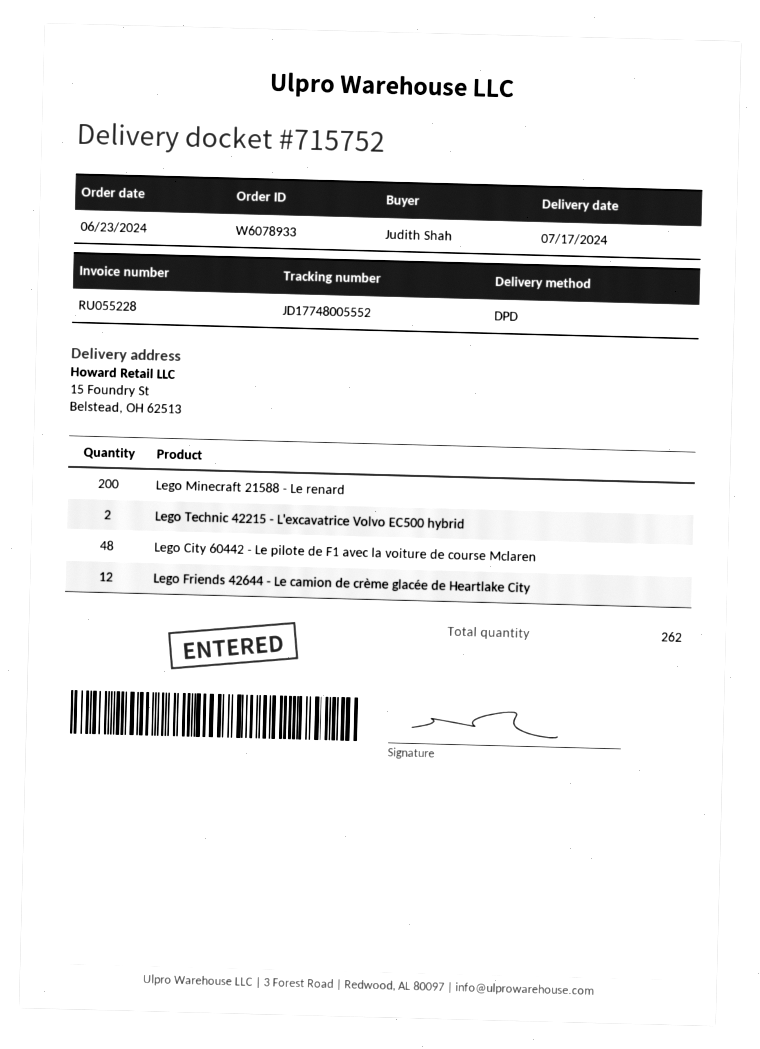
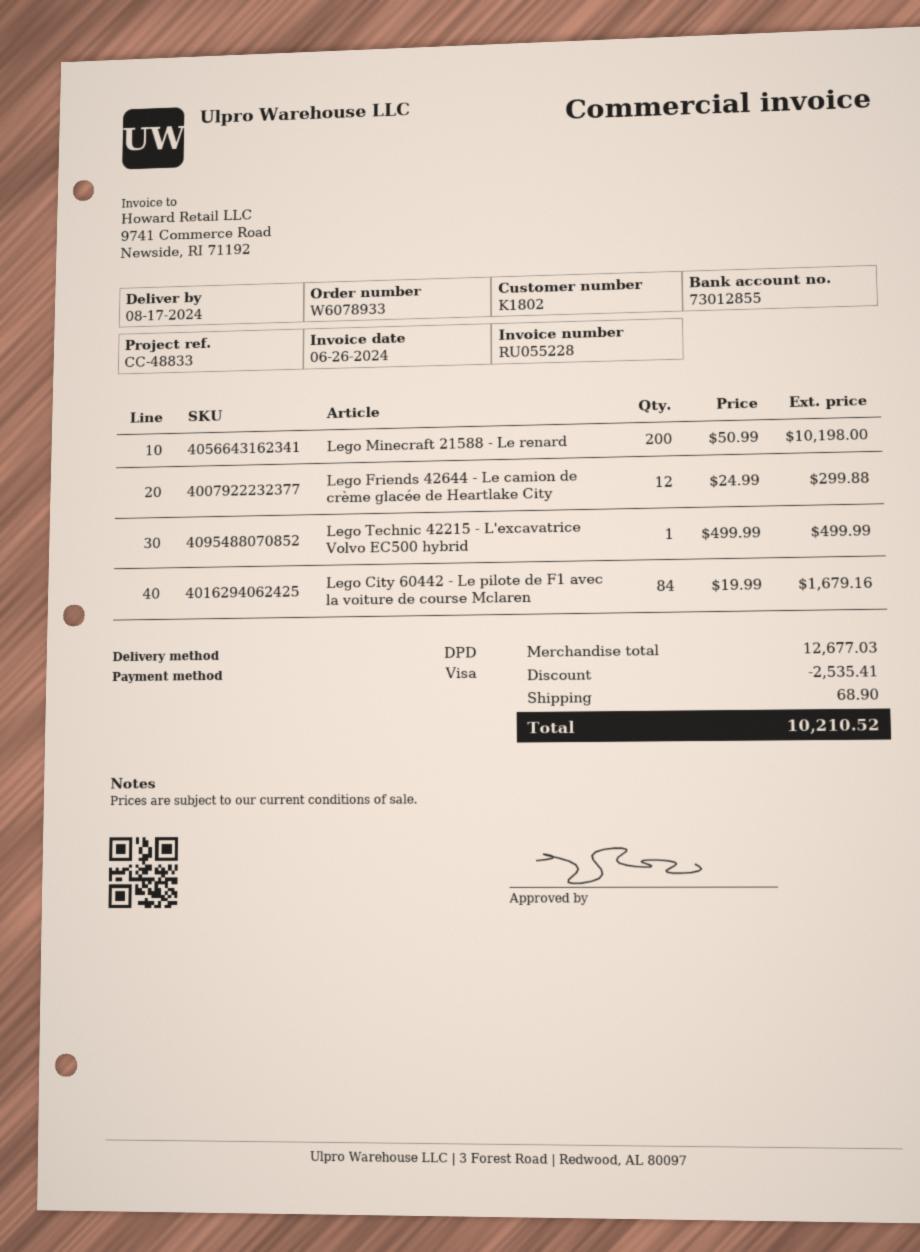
delivery date: 2024-07-17 -> 2024-08-17
Lego Technic 42215 - L'excavatrice Volvo EC500 hybrid: 2 -> 1
Lego City 60442 - Le pilote de F1 avec la voiture de course Mclaren: 48 -> 84

